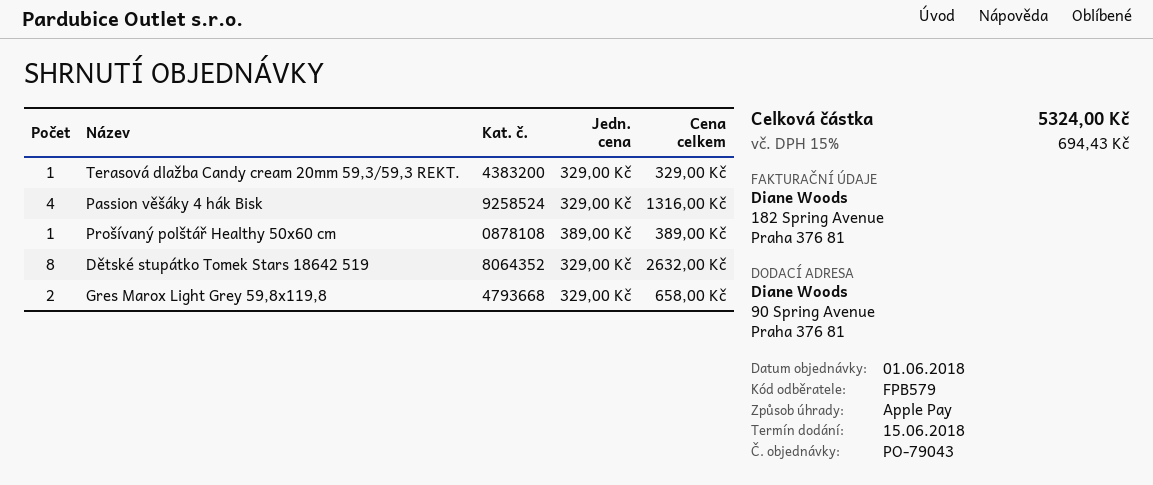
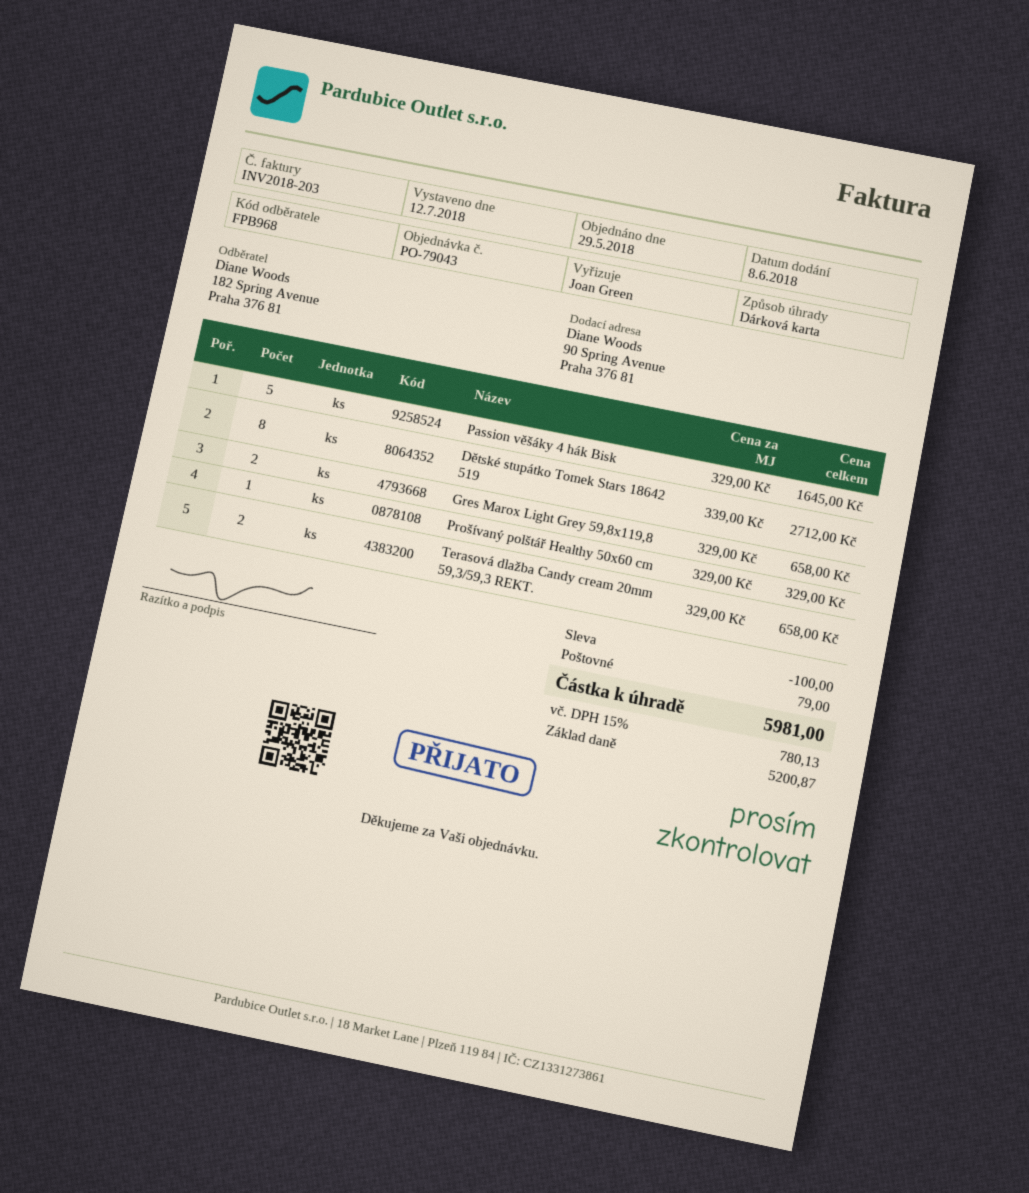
order date: 2018-06-01 -> 2018-05-29
delivery date: 2018-06-15 -> 2018-06-08
customer number: FPB579 -> FPB968
payment method: Apple Pay -> gift card
Terasová dlažba Candy cream 20mm 59,3/59,3 REKT.: 1 x 329.00 = 329.00 -> 2 x 329.00 = 658.00
Passion věšáky 4 hák Bisk: 4 x 329.00 = 1316.00 -> 5 x 329.00 = 1645.00
Prošívaný polštář Healthy 50x60 cm: 1 x 389.00 = 389.00 -> 1 x 329.00 = 329.00
Dětské stupátko Tomek Stars 18642 519: 8 x 329.00 = 2632.00 -> 8 x 339.00 = 2712.00
discount: none -> 100.00
shipping: none -> 79.00
tax: 15% = 694.43 -> 15% = 780.13
total: 5324.00 -> 5981.00

